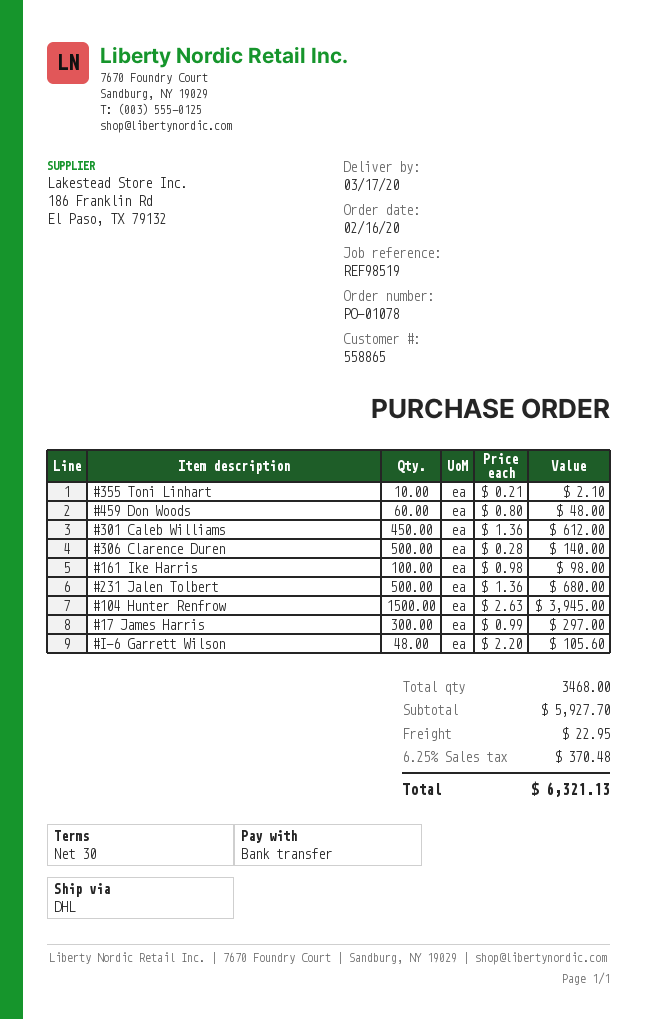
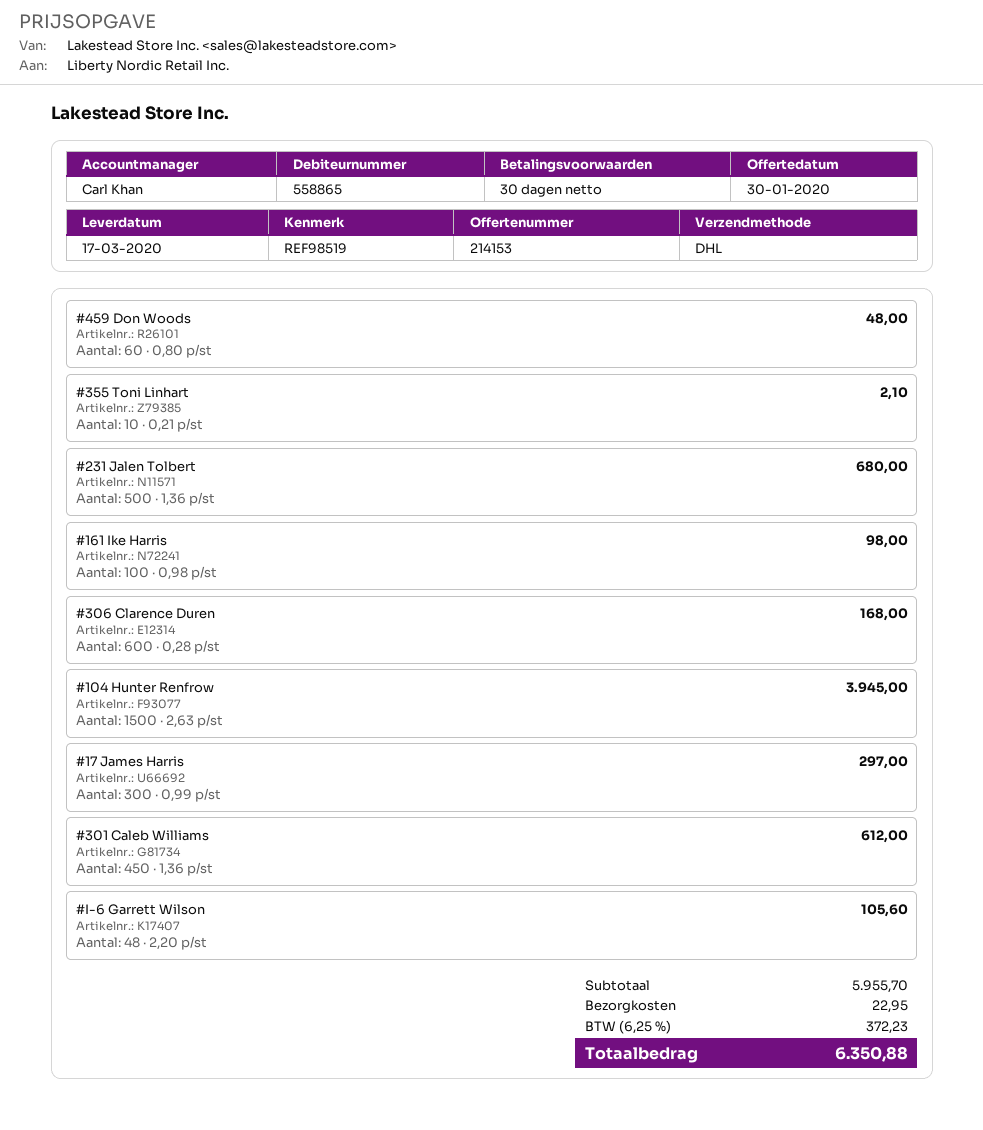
#306 Clarence Duren: 500 x 0.28 = 140.00 -> 600 x 0.28 = 168.00
subtotal: 5927.70 -> 5955.70
tax: 6.25% = 370.48 -> 6.25% = 372.23
total: 6321.13 -> 6350.88

